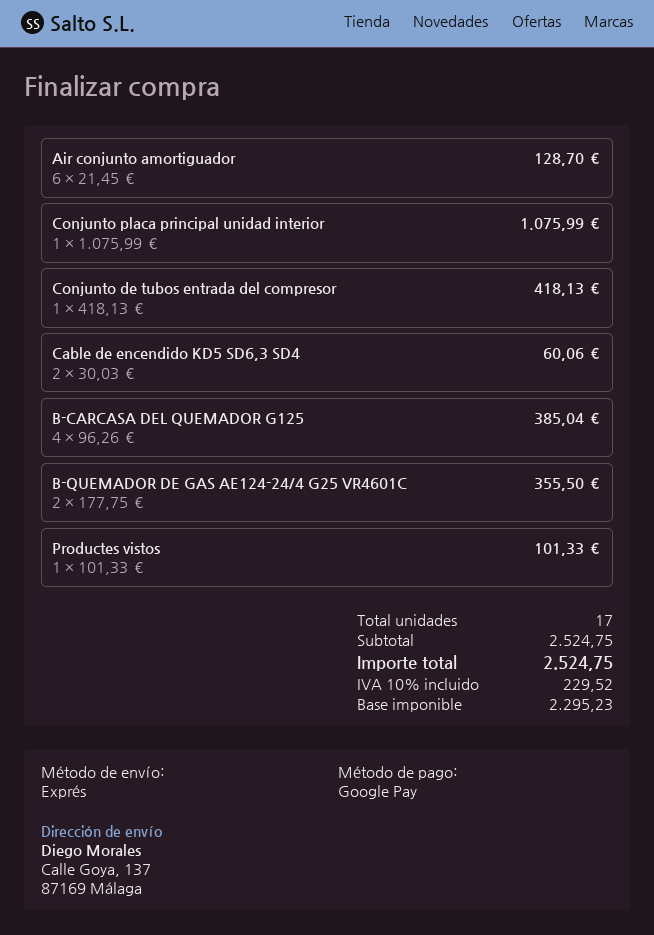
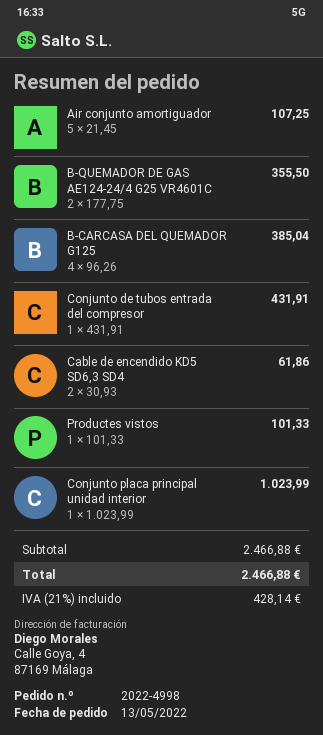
Air conjunto amortiguador: 6 x 21.45 = 128.70 -> 5 x 21.45 = 107.25
Conjunto placa principal unidad interior: 1 x 1075.99 = 1075.99 -> 1 x 1023.99 = 1023.99
Conjunto de tubos entrada del compresor: 1 x 418.13 = 418.13 -> 1 x 431.91 = 431.91
Cable de encendido KD5 SD6,3 SD4: 2 x 30.03 = 60.06 -> 2 x 30.93 = 61.86
subtotal: 2524.75 -> 2466.88
tax: 10% = 229.52 -> 21% = 428.14
total: 2524.75 -> 2466.88

